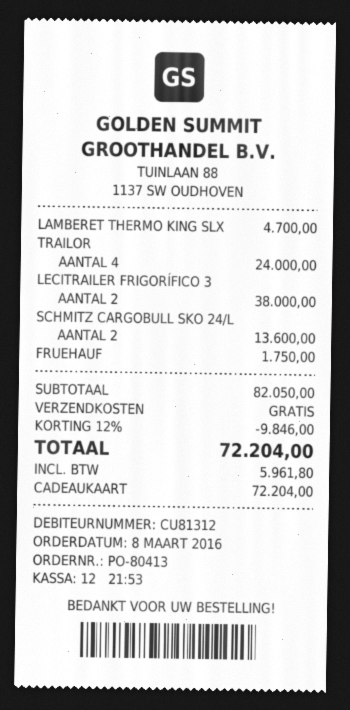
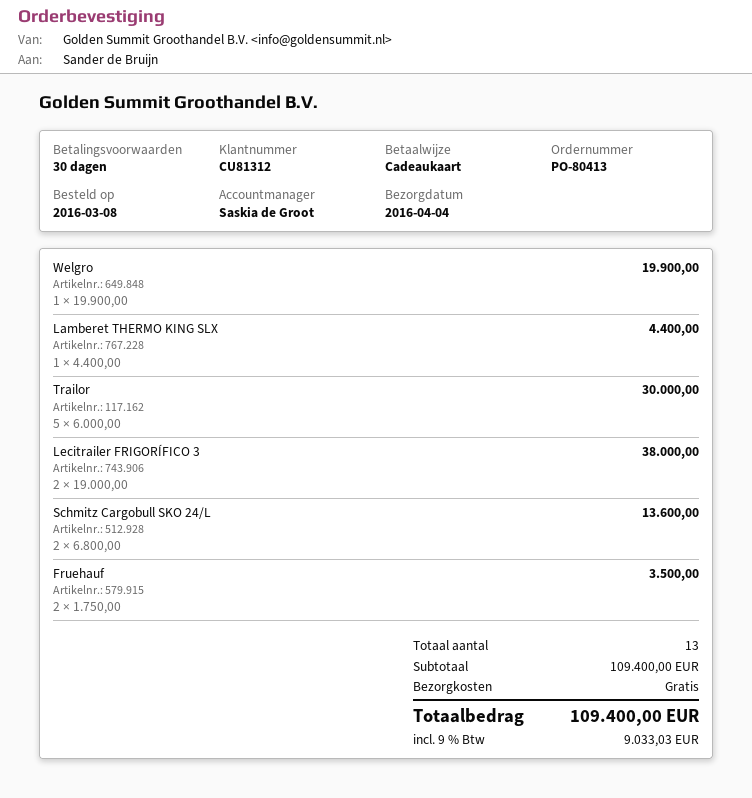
LAMBERET THERMO KING SLX: 1 for 4700.00 -> 1 for 4400.00
TRAILOR: 4 for 24000.00 -> 5 for 30000.00
FRUEHAUF: 1 for 1750.00 -> 2 for 3500.00
Welgro: none -> 1 for 19900.00
subtotal: 82050.00 -> 109400.00
discount: 12% = 9846.00 -> none
tax: 5961.80 -> 9033.03
total: 72204.00 -> 109400.00

